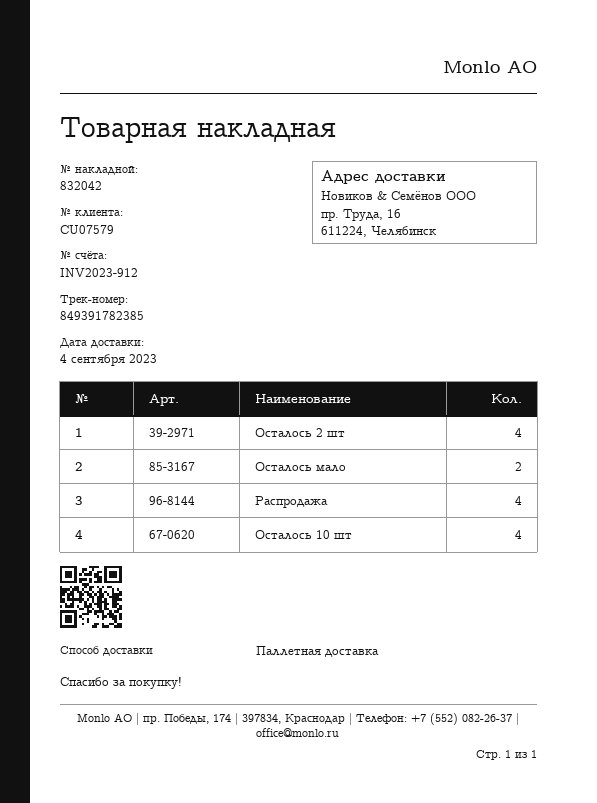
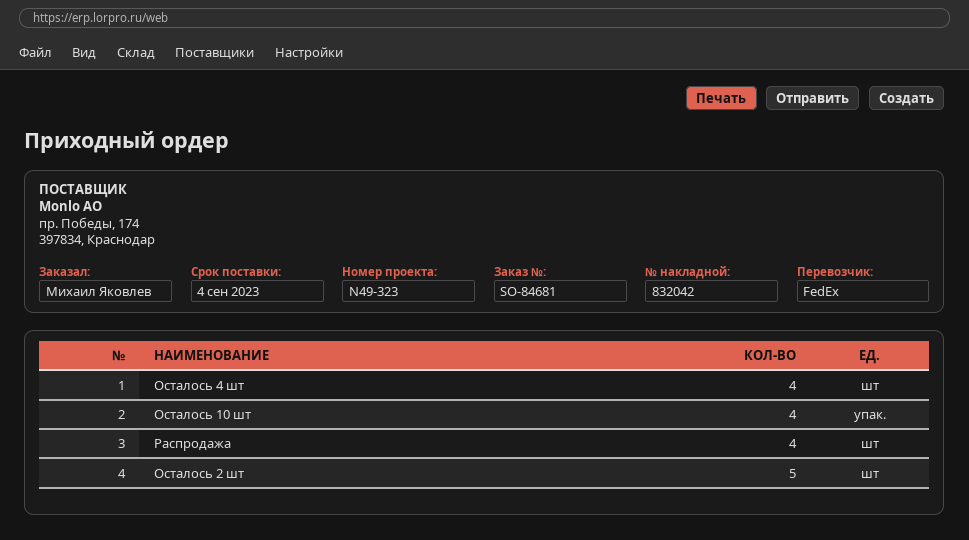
shipping method: pallet freight -> FedEx
Осталось 2 шт: 4 -> 5
Осталось мало: 2 -> none
Осталось 4 шт: none -> 4

